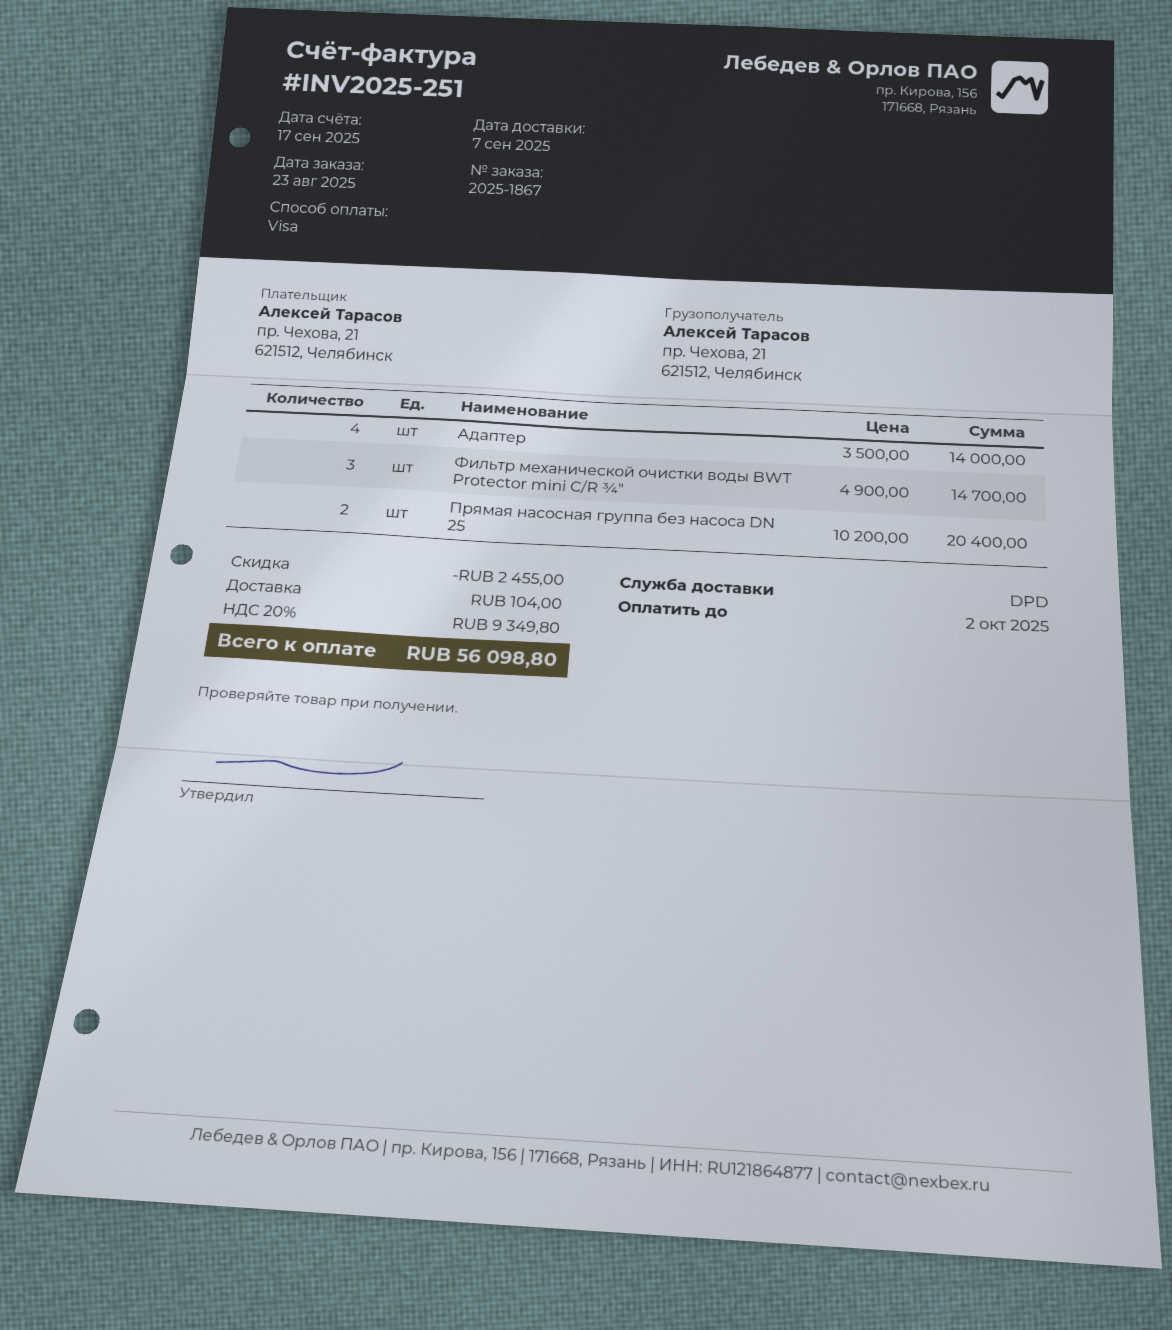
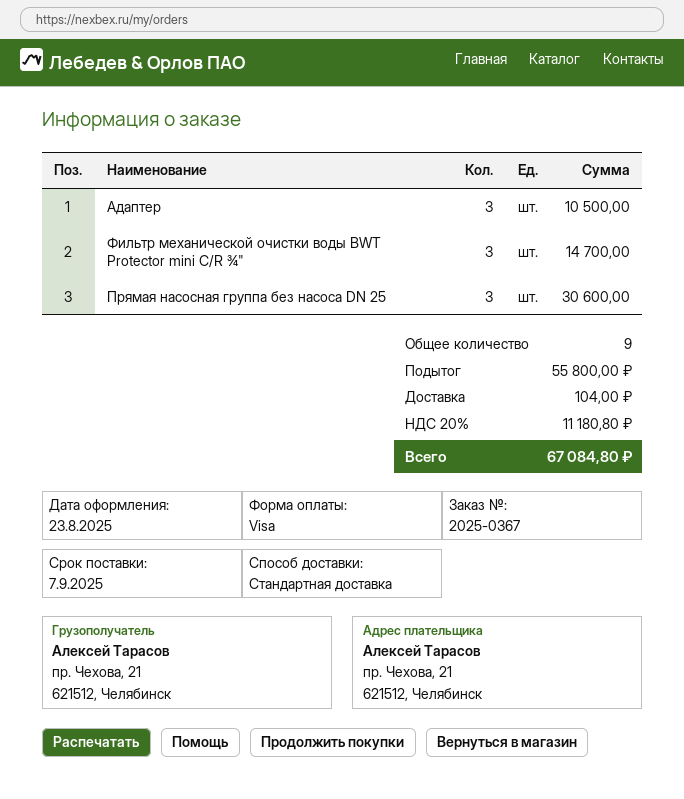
order number: 2025-1867 -> 2025-0367
shipping method: DPD -> standard
Адаптер: 4 for 14000.00 -> 3 for 10500.00
Прямая насосная группа без насоса DN 25: 2 for 20400.00 -> 3 for 30600.00
discount: 2455.00 -> none
tax: 20% = 9349.80 -> 20% = 11180.80
total: 56098.80 -> 67084.80

